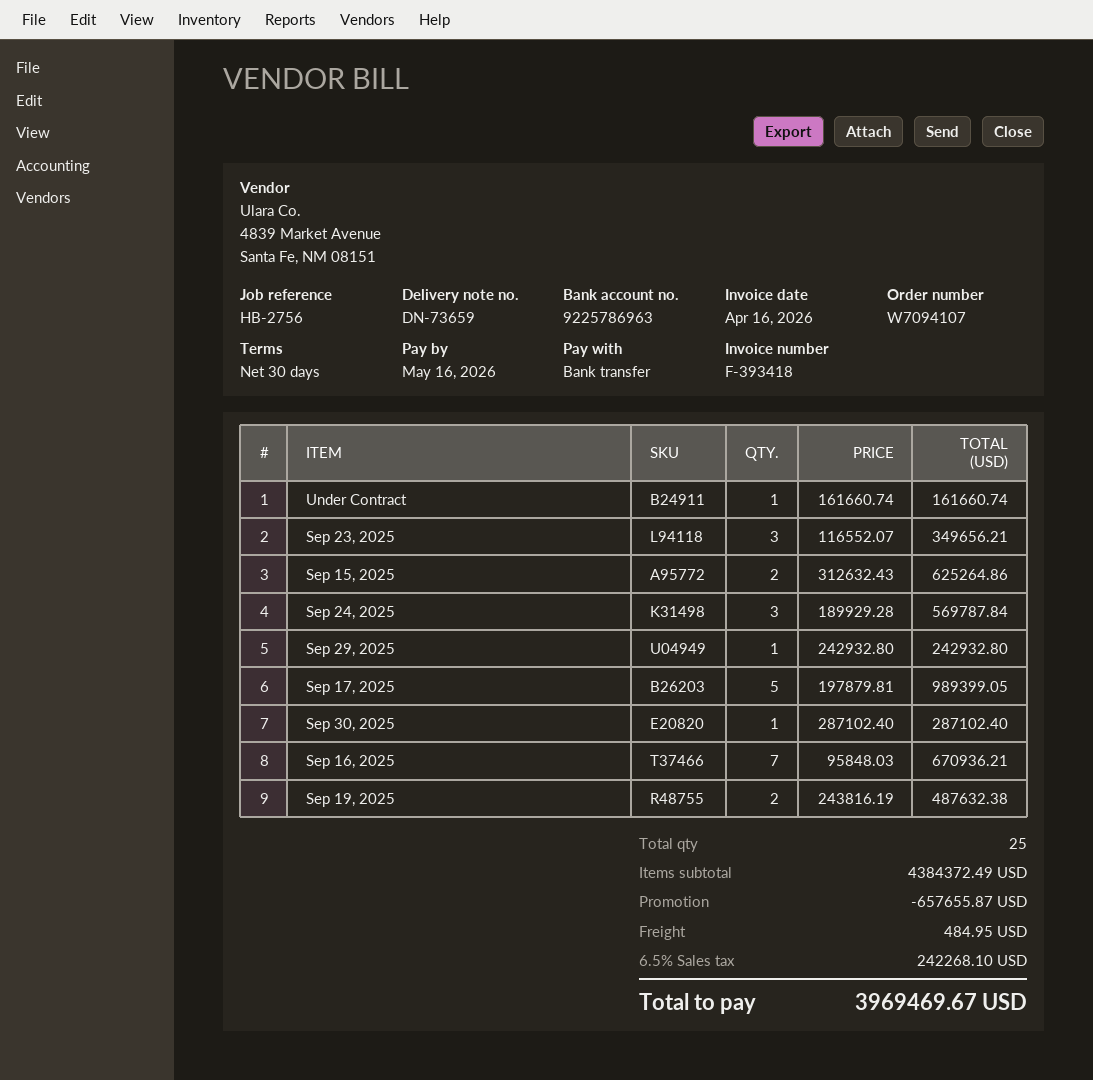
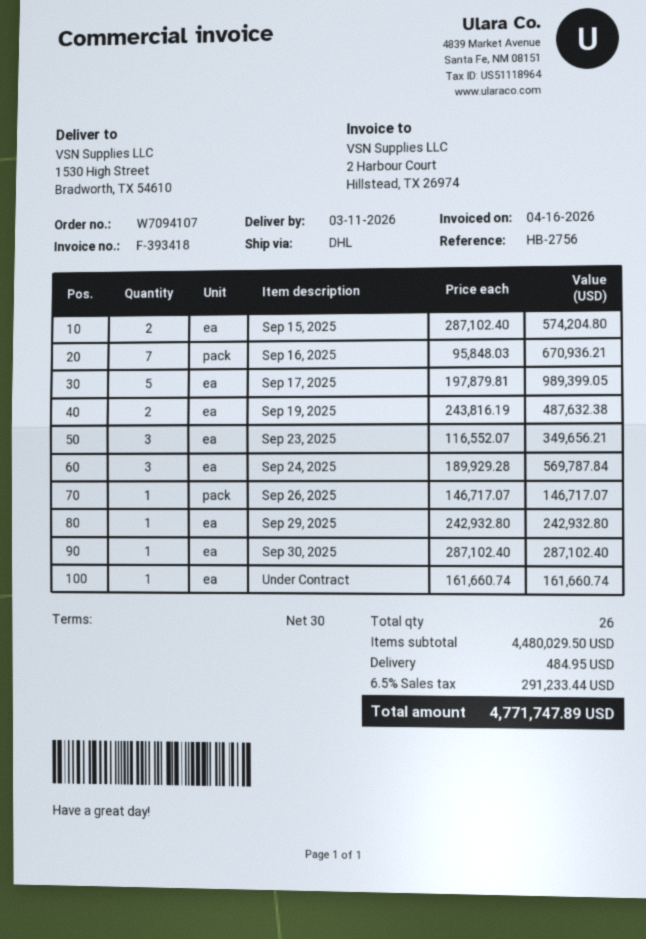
Sep 15, 2025: 2 x 312632.43 = 625264.86 -> 2 x 287102.40 = 574204.80
Sep 26, 2025: none -> 1 x 146717.07 = 146717.07
total quantity: 25 -> 26
subtotal: 4384372.49 -> 4480029.50
discount: 657655.87 -> none
tax: 6.5% = 242268.10 -> 6.5% = 291233.44
total: 3969469.67 -> 4771747.89

